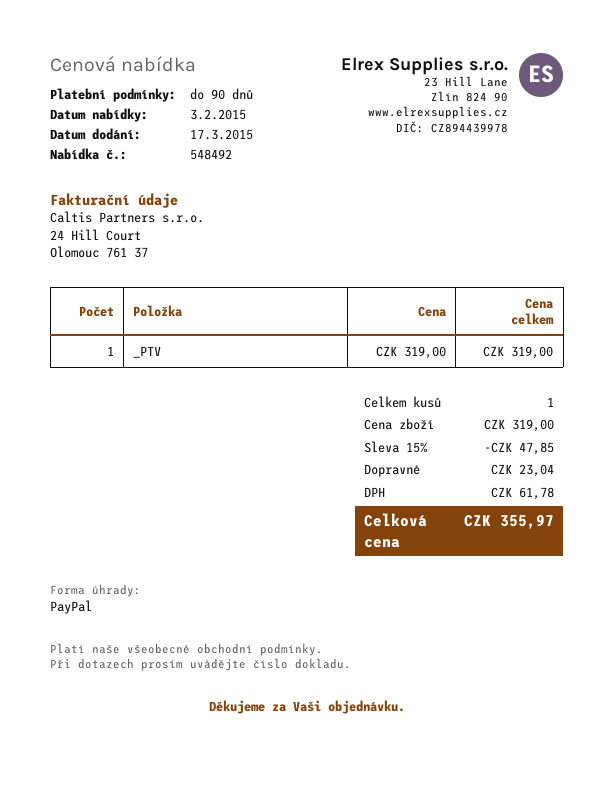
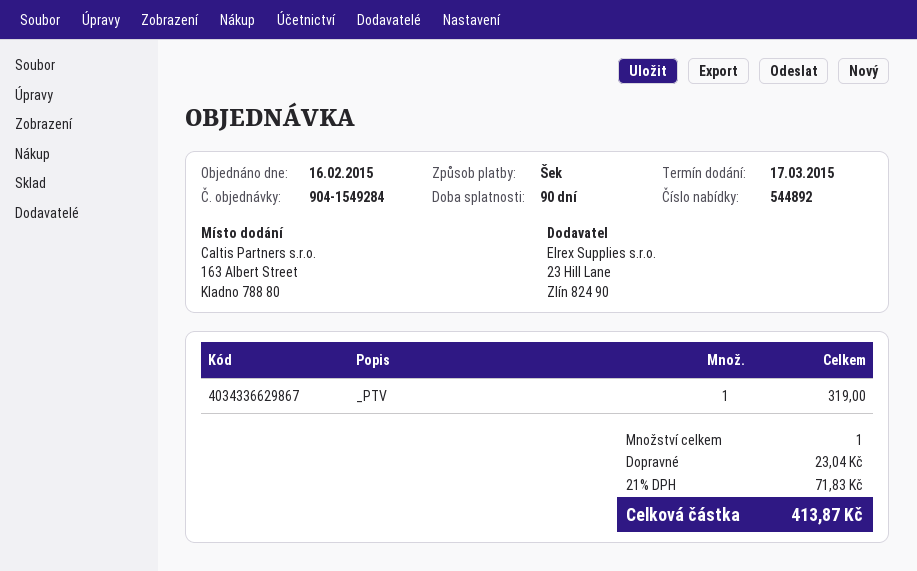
quote number: 548492 -> 544892
payment method: PayPal -> cheque
discount: 15% = 47.85 -> none
tax: 61.78 -> 71.83
total: 355.97 -> 413.87

